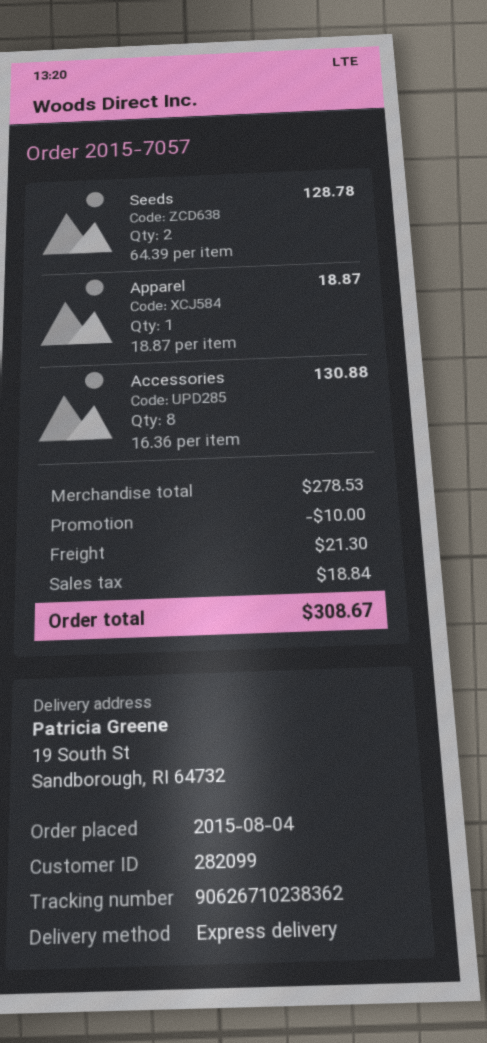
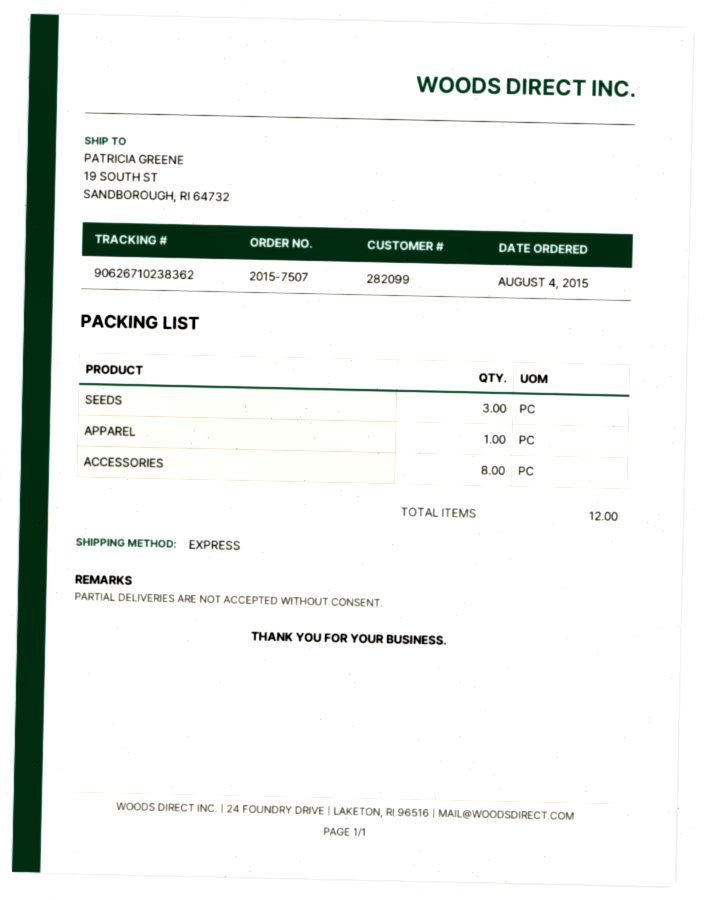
order number: 2015-7057 -> 2015-7507
Seeds: 2 -> 3

